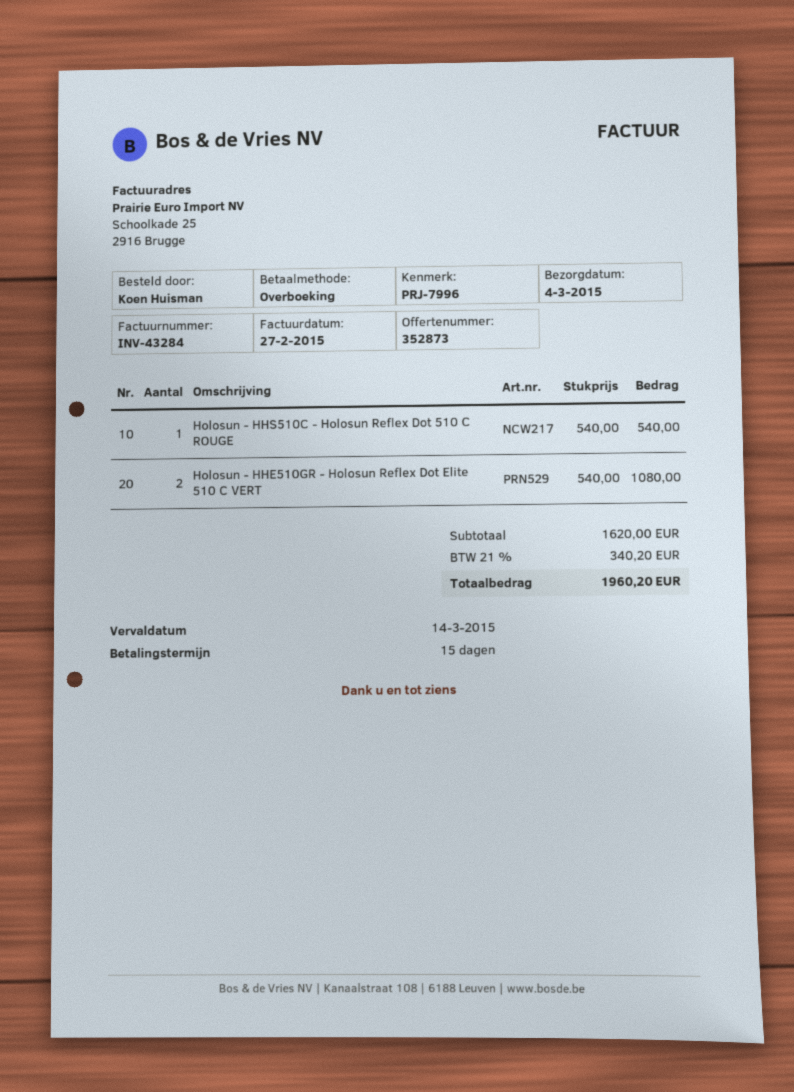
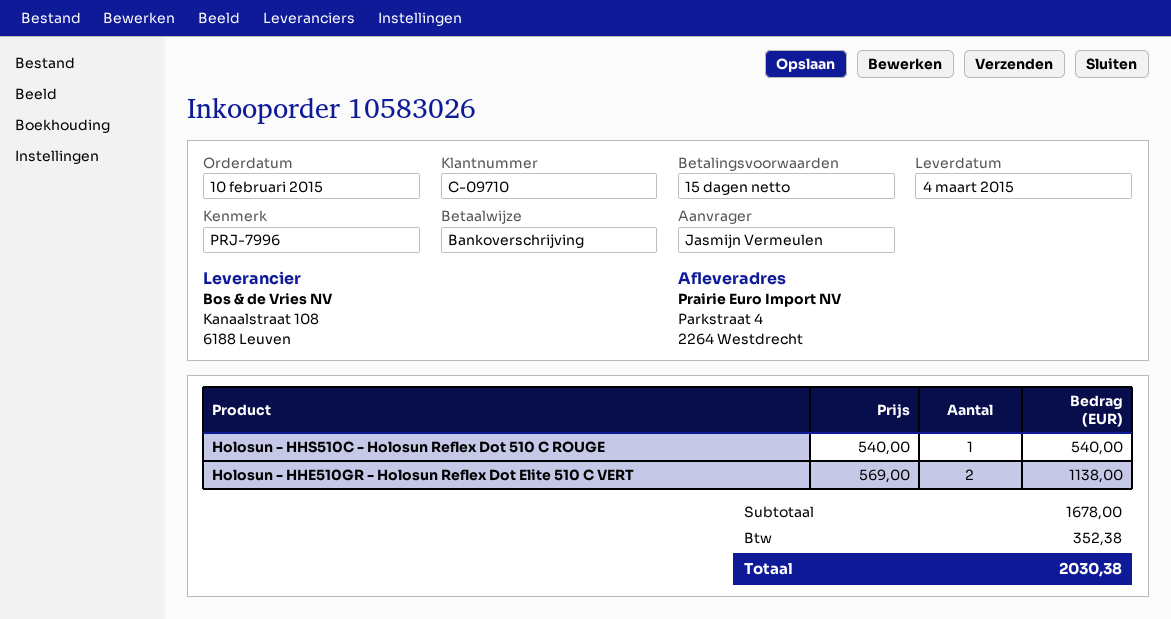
ordered by: Koen Huisman -> Jasmijn Vermeulen
Holosun - HHE510GR - Holosun Reflex Dot Elite 510 C VERT: 2 x 540.00 = 1080.00 -> 2 x 569.00 = 1138.00
subtotal: 1620.00 -> 1678.00
tax: 340.20 -> 352.38
total: 1960.20 -> 2030.38

